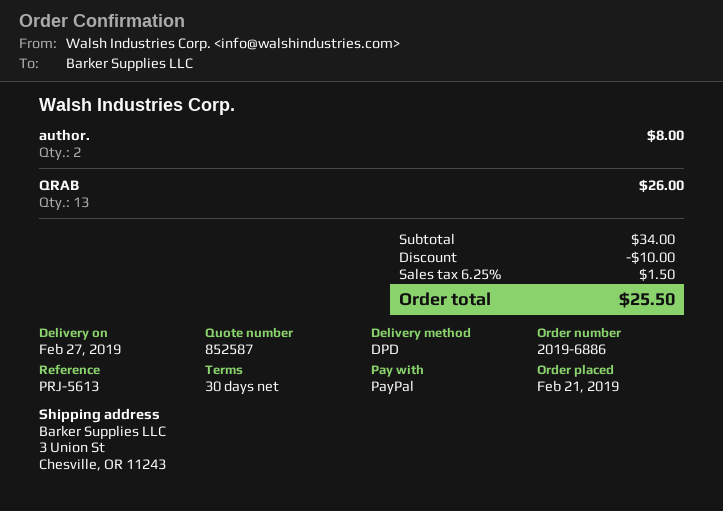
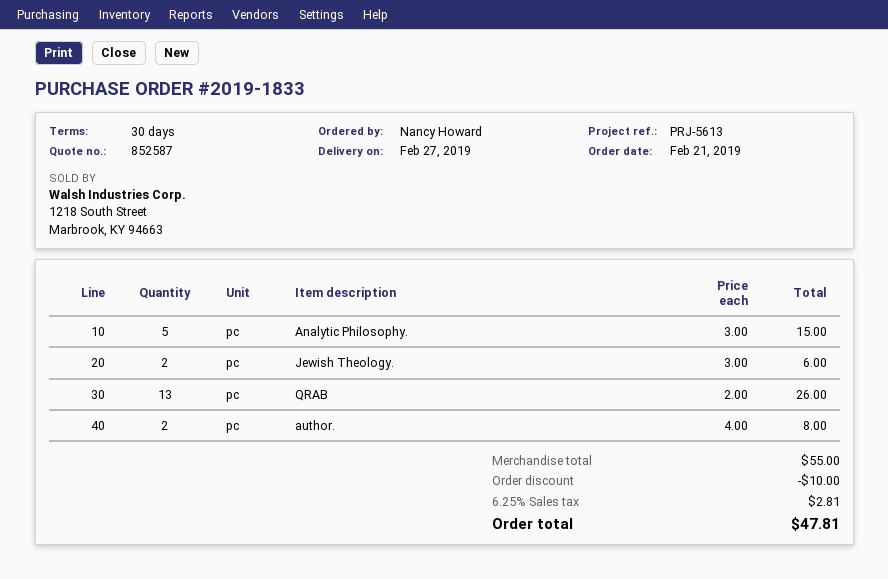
order number: 2019-6886 -> 2019-1833
Analytic Philosophy.: none -> 5 for 15.00
Jewish Theology.: none -> 2 for 6.00
subtotal: 34.00 -> 55.00
tax: 6.25% = 1.50 -> 6.25% = 2.81
total: 25.50 -> 47.81

